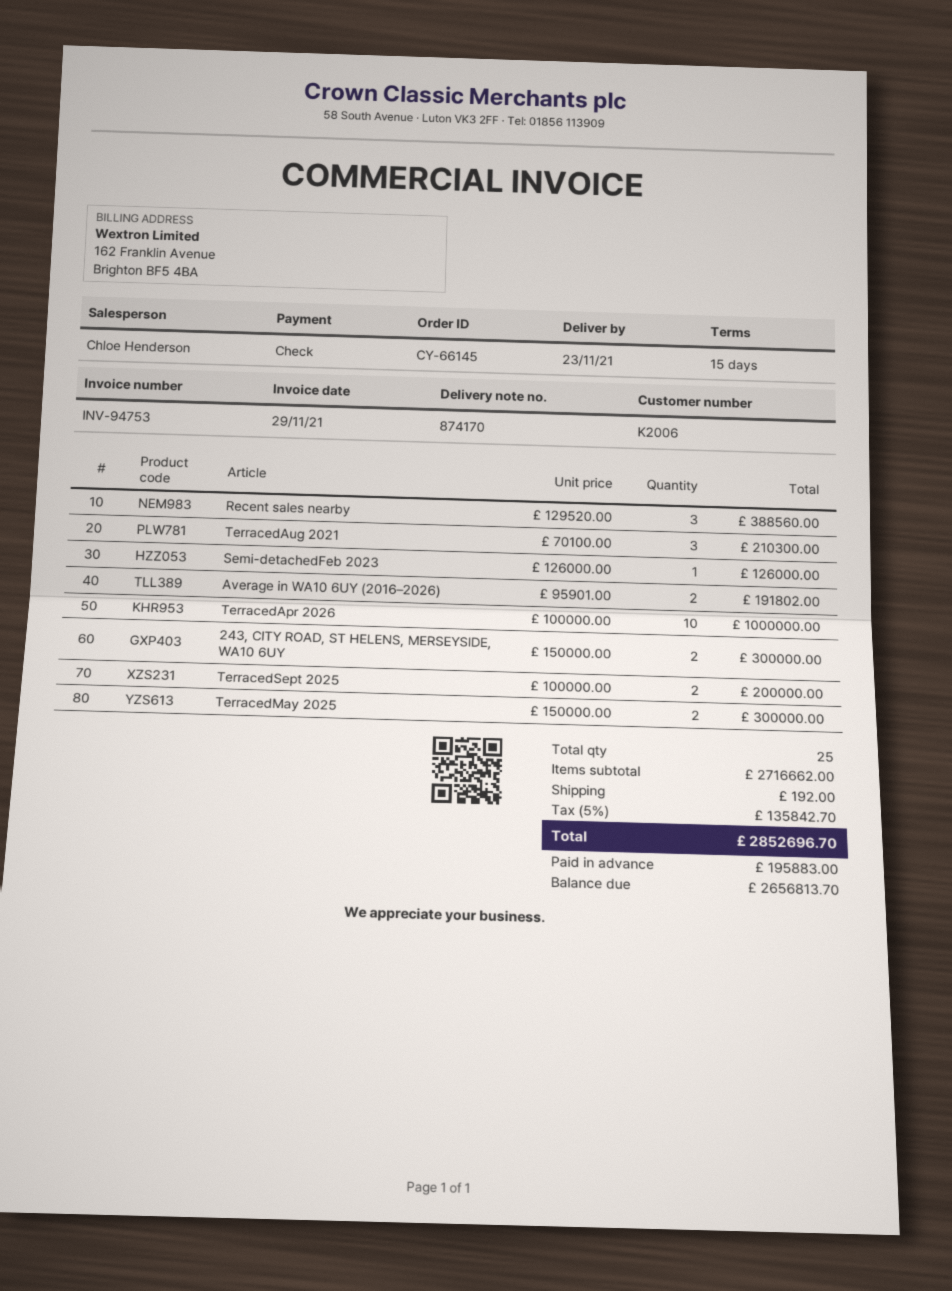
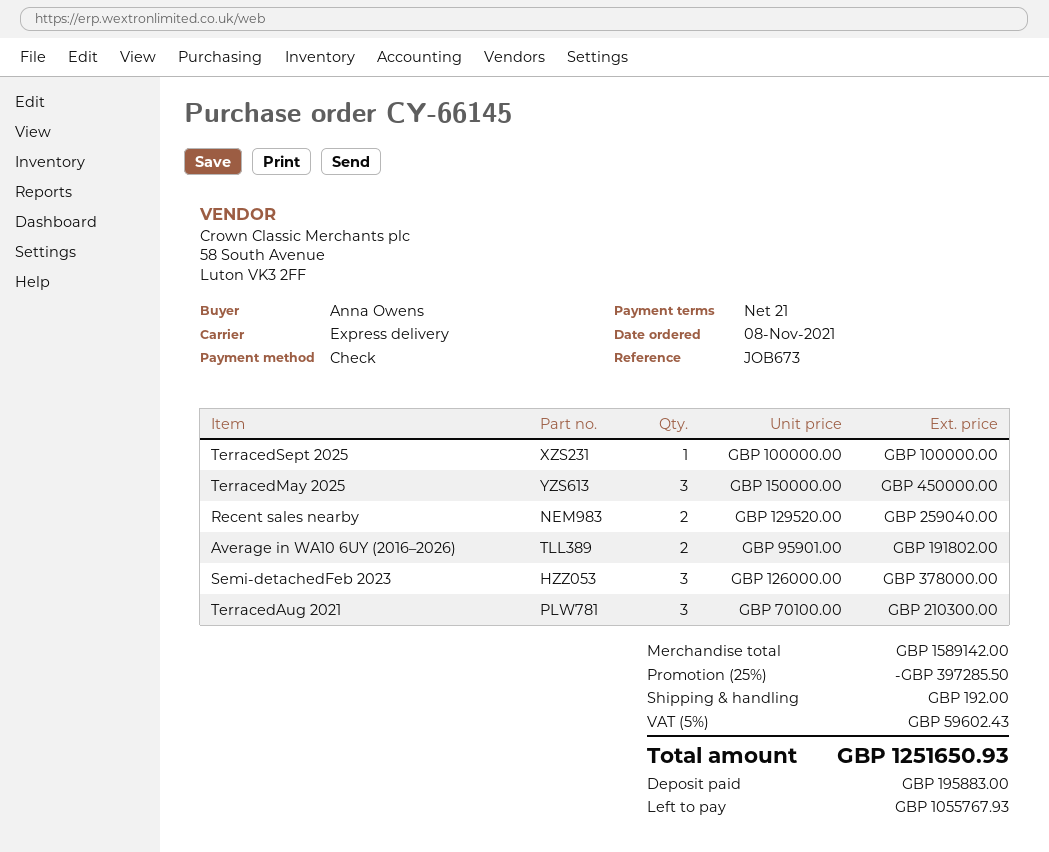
payment terms: 15 days -> 21 days
Recent sales nearby: 3 x 129520.00 = 388560.00 -> 2 x 129520.00 = 259040.00
Semi-detachedFeb 2023: 1 x 126000.00 = 126000.00 -> 3 x 126000.00 = 378000.00
TerracedApr 2026: 10 x 100000.00 = 1000000.00 -> none
243, CITY ROAD, ST HELENS, MERSEYSIDE, WA10 6UY: 2 x 150000.00 = 300000.00 -> none
TerracedSept 2025: 2 x 100000.00 = 200000.00 -> 1 x 100000.00 = 100000.00
TerracedMay 2025: 2 x 150000.00 = 300000.00 -> 3 x 150000.00 = 450000.00
subtotal: 2716662.00 -> 1589142.00
discount: none -> 25% = 397285.50
tax: 5% = 135842.70 -> 5% = 59602.43
total: 2852696.70 -> 1251650.93
balance: 2656813.70 -> 1055767.93

